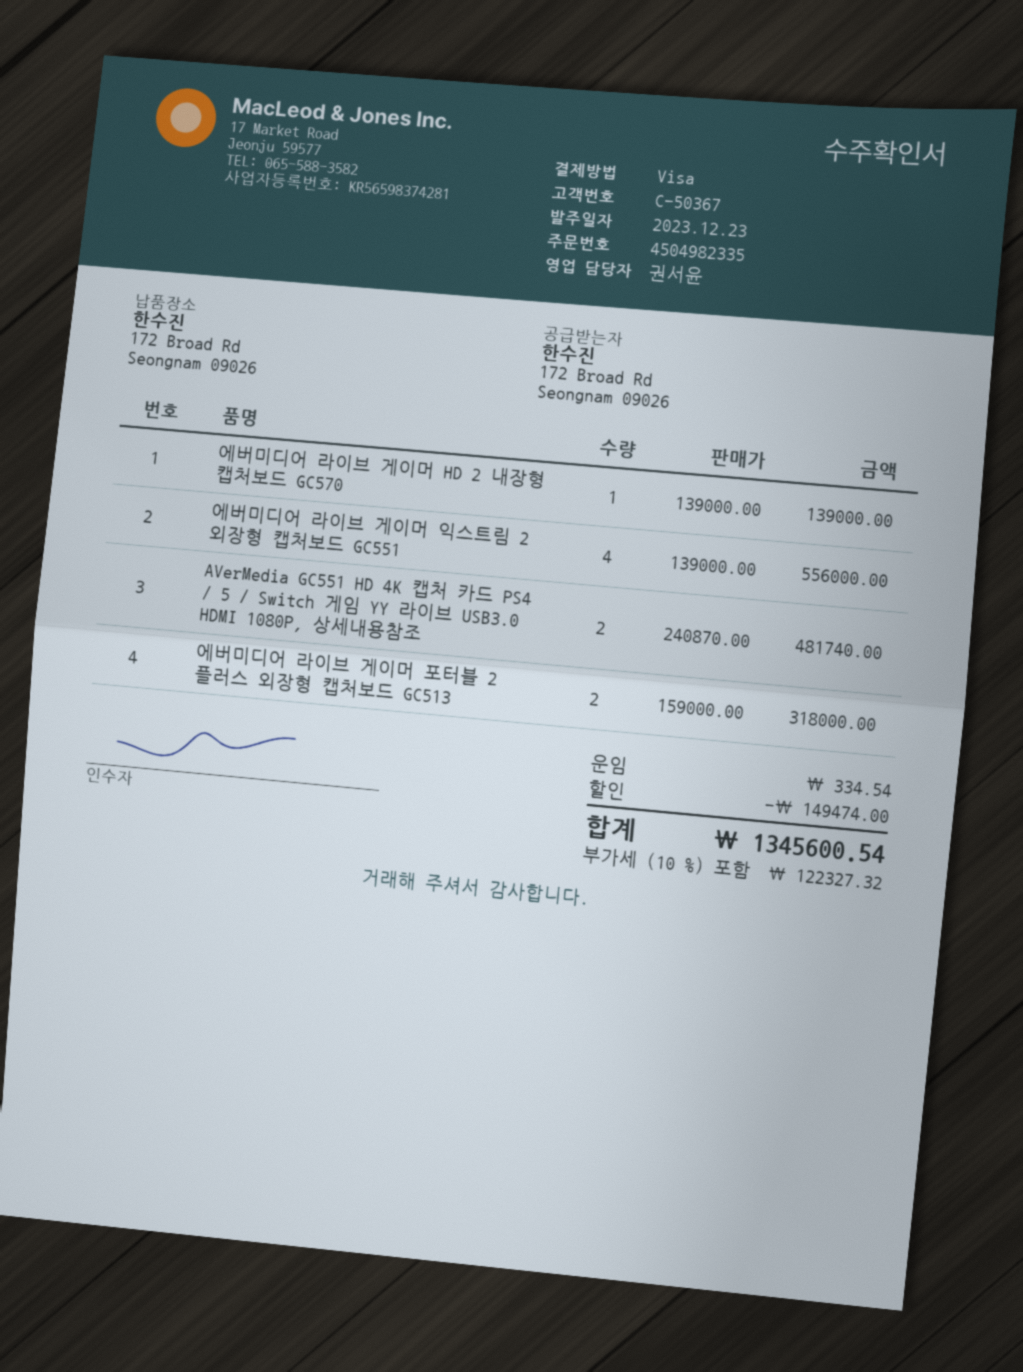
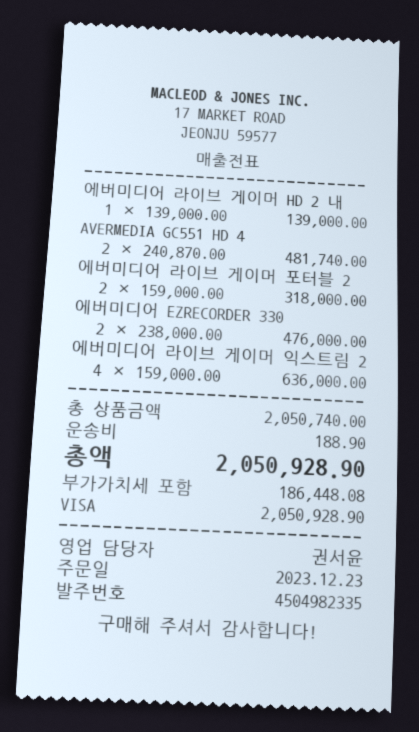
에버미디어 라이브 게이머 익스트림 2 외장형 캡처보드 GC551: 4 x 139000.00 = 556000.00 -> 4 x 159000.00 = 636000.00
에버미디어 EZRECORDER 330: none -> 2 x 238000.00 = 476000.00
discount: 149474.00 -> none
shipping: 334.54 -> 188.90
tax: 122327.32 -> 186448.08
total: 1345600.54 -> 2050928.90

